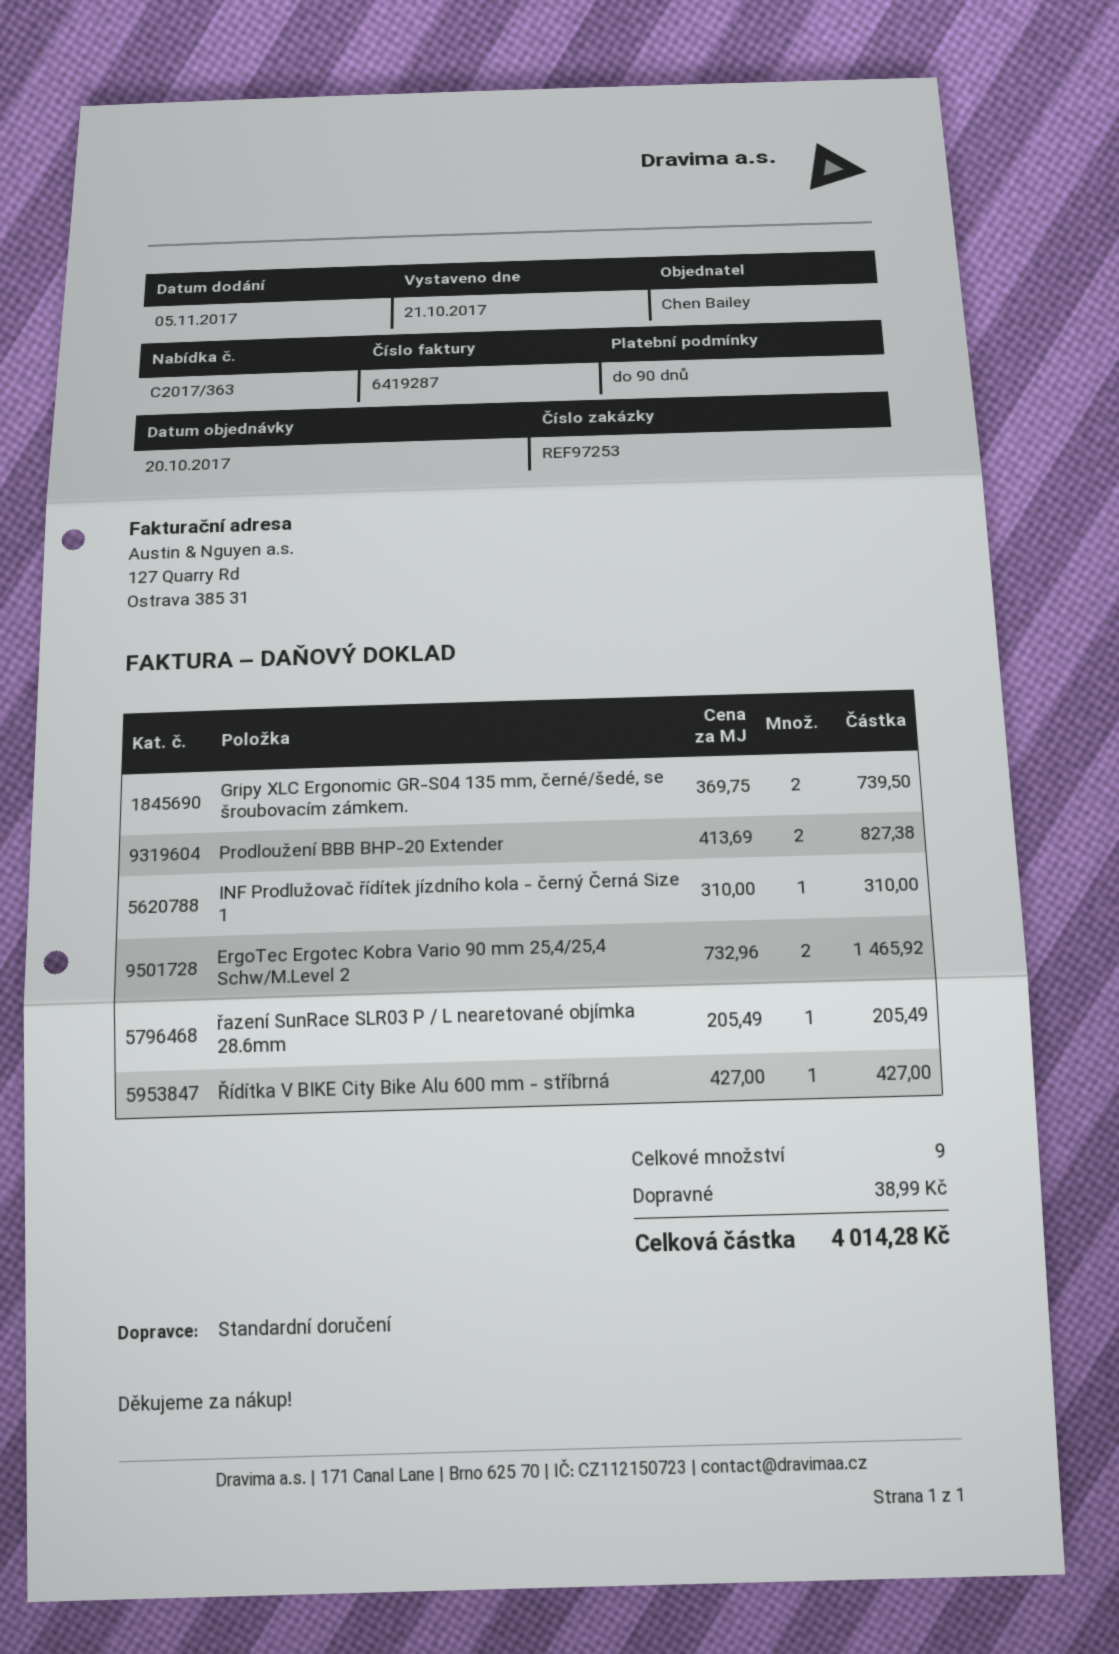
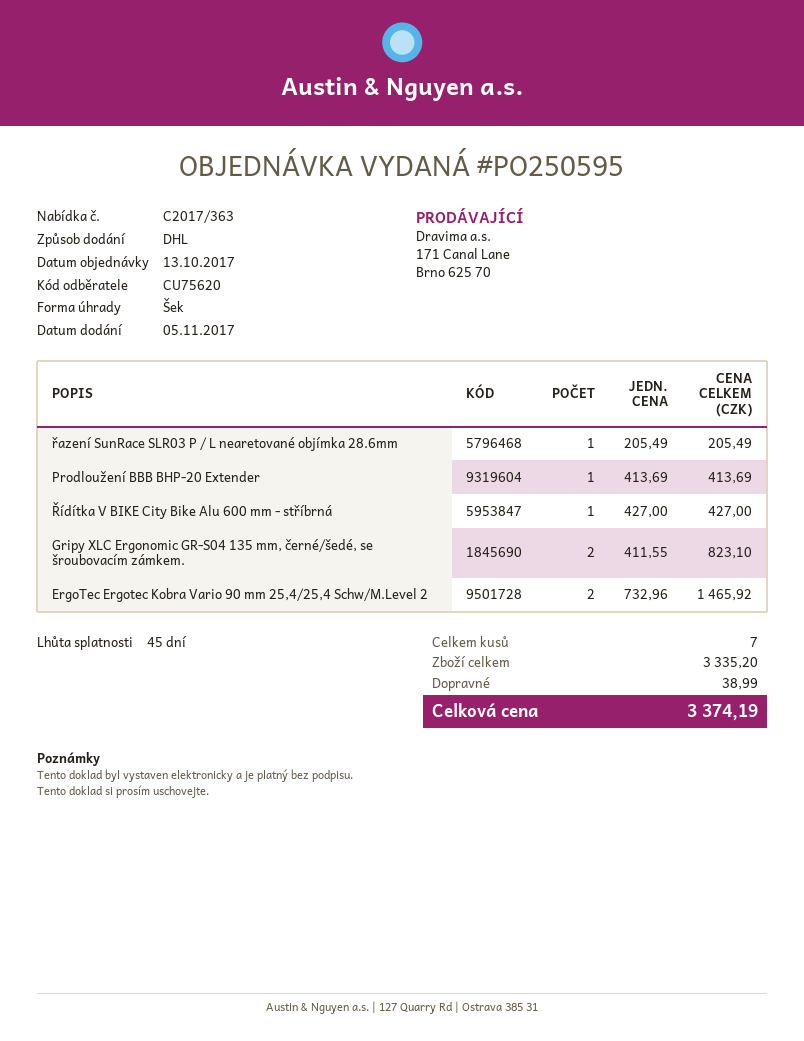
order date: 2017-10-20 -> 2017-10-13
payment terms: 90 days -> 45 days
shipping method: standard -> DHL
Gripy XLC Ergonomic GR-S04 135 mm, černé/šedé, se šroubovacím zámkem.: 2 x 369.75 = 739.50 -> 2 x 411.55 = 823.10
Prodloužení BBB BHP-20 Extender: 2 x 413.69 = 827.38 -> 1 x 413.69 = 413.69
INF Prodlužovač řídítek jízdního kola - černý Černá Size 1: 1 x 310.00 = 310.00 -> none
total quantity: 9 -> 7
total: 4014.28 -> 3374.19

